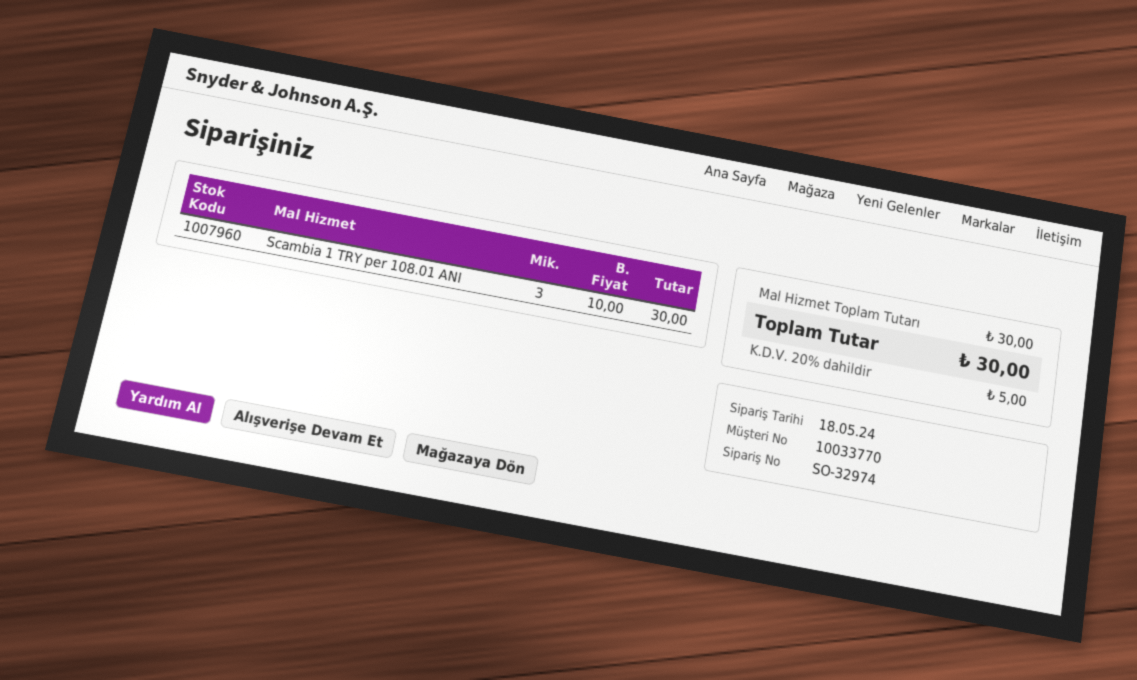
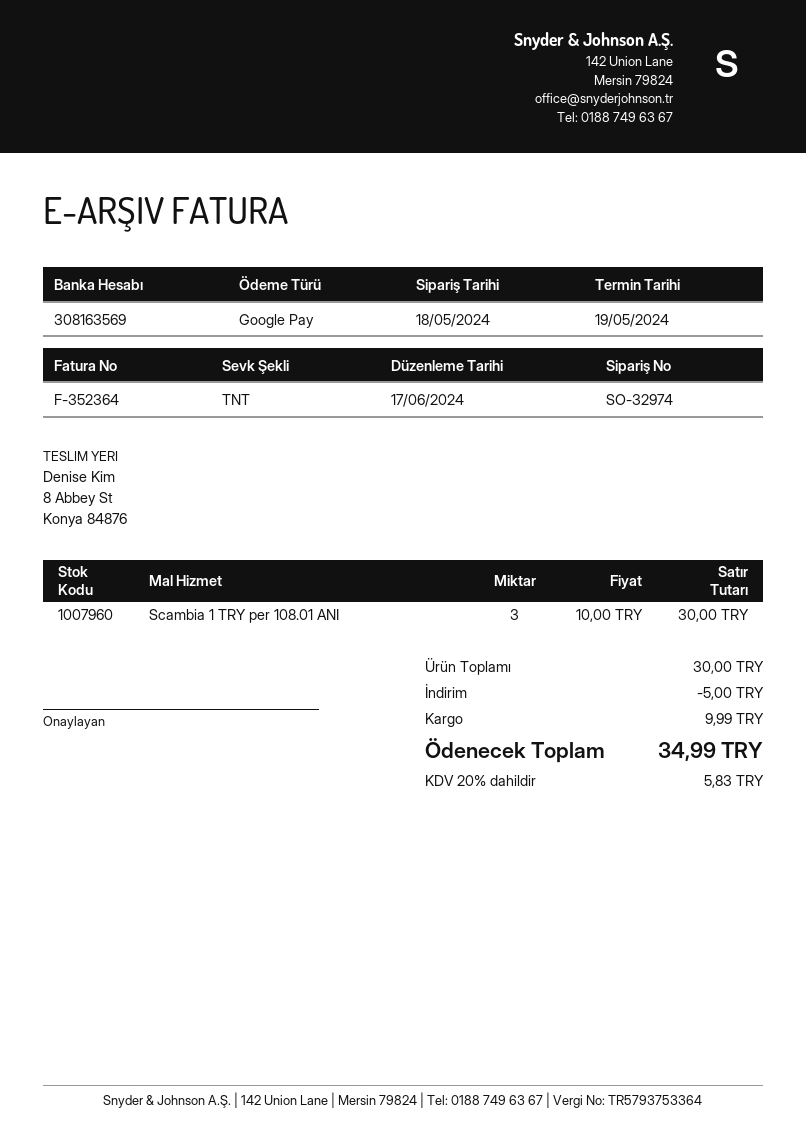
discount: none -> 5.00
shipping: none -> 9.99
tax: 20% = 5.00 -> 20% = 5.83
total: 30.00 -> 34.99

